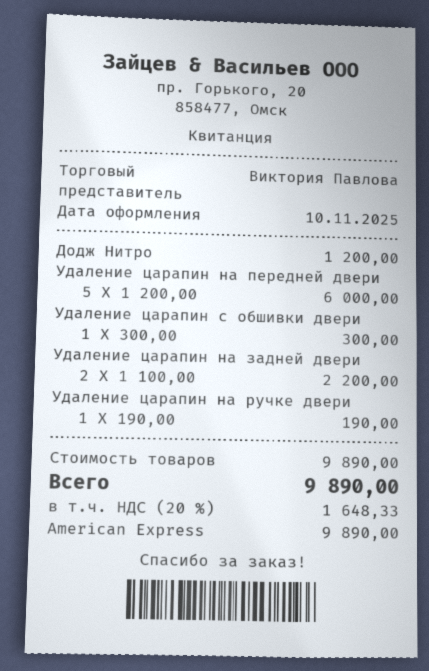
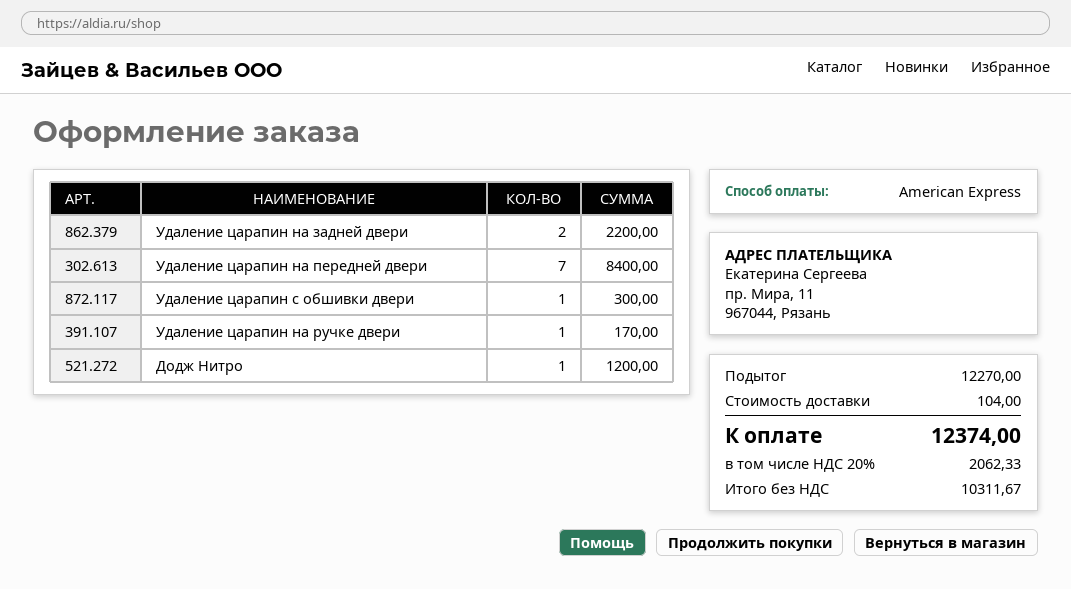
Удаление царапин на передней двери: 5 for 6000.00 -> 7 for 8400.00
Удаление царапин на ручке двери: 1 for 190.00 -> 1 for 170.00
subtotal: 9890.00 -> 12270.00
shipping: none -> 104.00
tax: 20% = 1648.33 -> 20% = 2062.33
total: 9890.00 -> 12374.00

